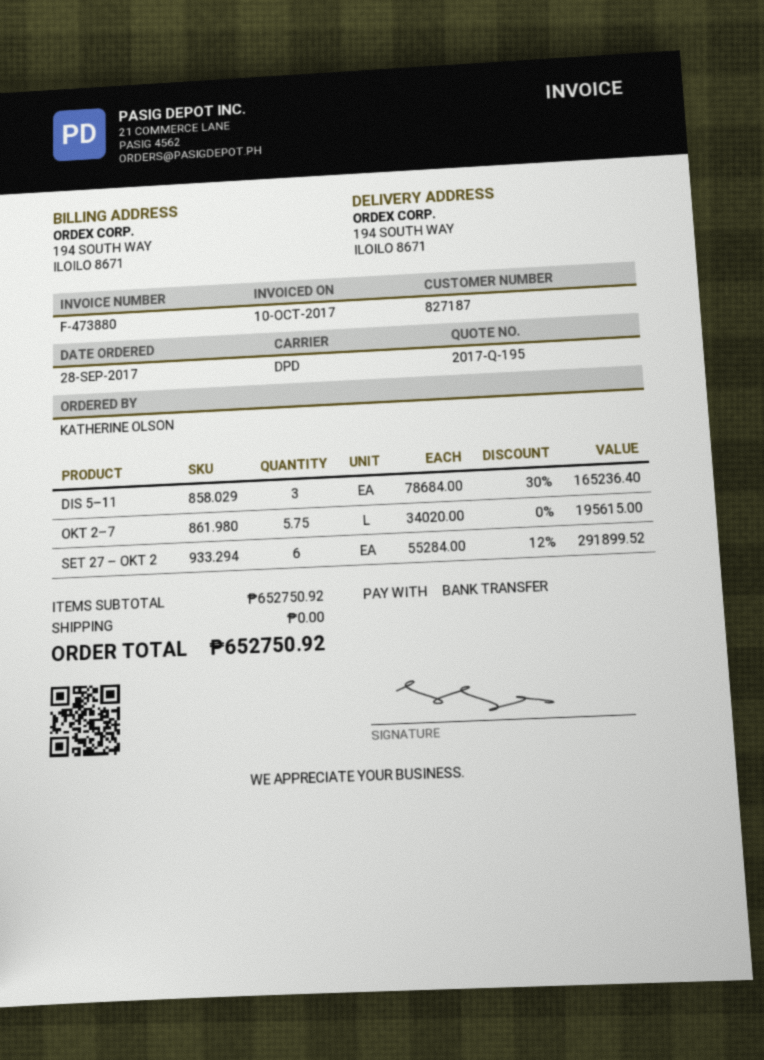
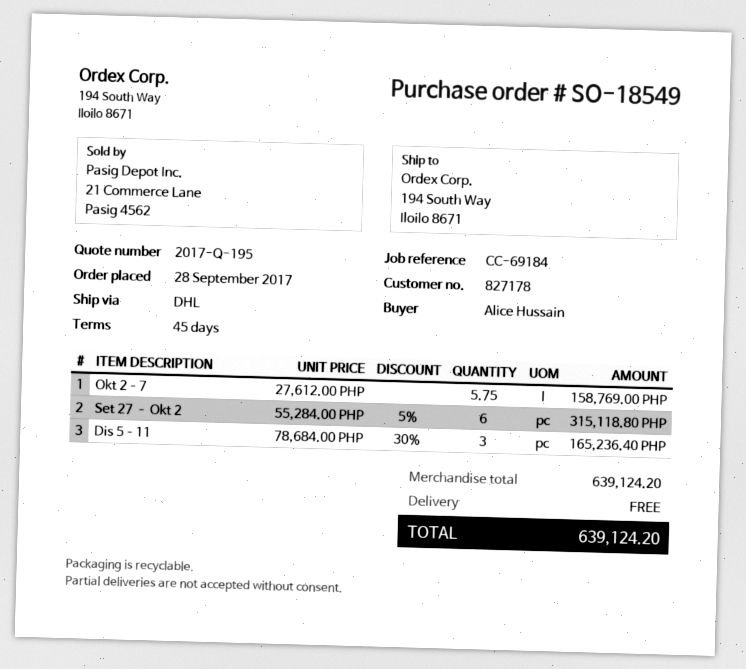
customer number: 827187 -> 827178
ordered by: KATHERINE OLSON -> Alice Hussain
shipping method: DPD -> DHL
OKT 2–7: 5.75 x 34020.00 = 195615.00 -> 5.75 x 27612.00 = 158769.00
SET 27 – OKT 2: 6 x 55284.00 - 12% = 291899.52 -> 6 x 55284.00 - 5% = 315118.80
subtotal: 652750.92 -> 639124.20
total: 652750.92 -> 639124.20

